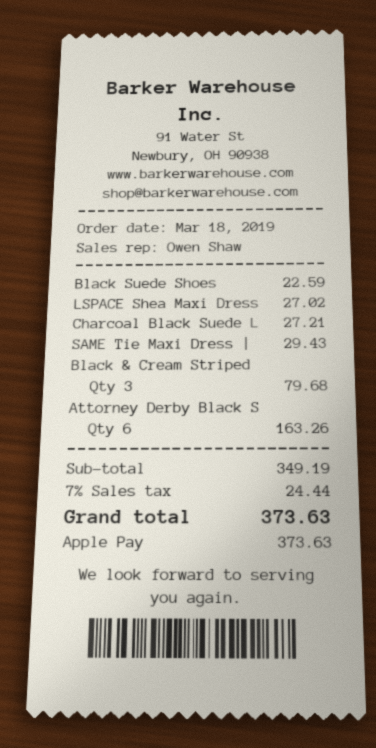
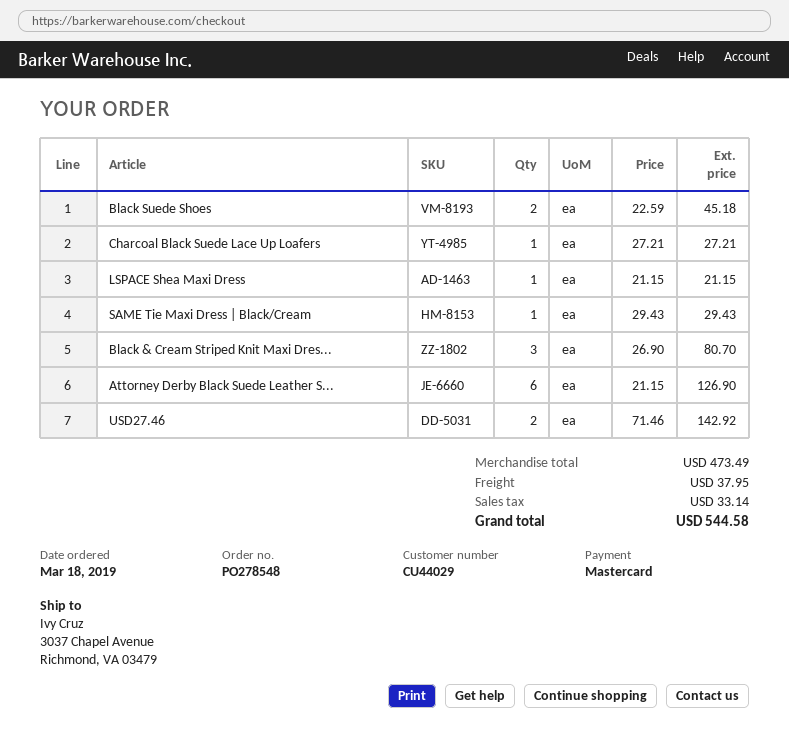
payment method: Apple Pay -> Mastercard
Black Suede Shoes: 1 for 22.59 -> 2 for 45.18
LSPACE Shea Maxi Dress: 1 for 27.02 -> 1 for 21.15
Black & Cream Striped: 3 for 79.68 -> 3 for 80.70
Attorney Derby Black S: 6 for 163.26 -> 6 for 126.90
USD27.46: none -> 2 for 142.92
subtotal: 349.19 -> 473.49
shipping: none -> 37.95
tax: 24.44 -> 33.14
total: 373.63 -> 544.58

